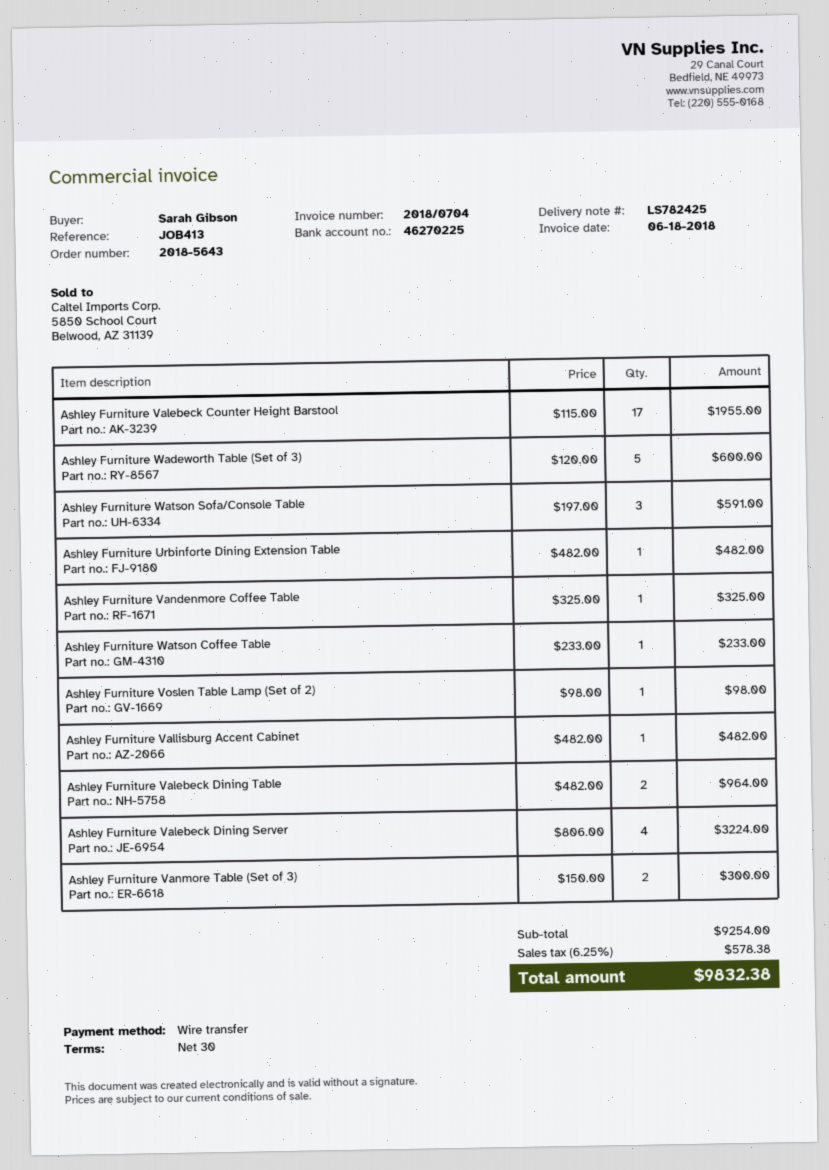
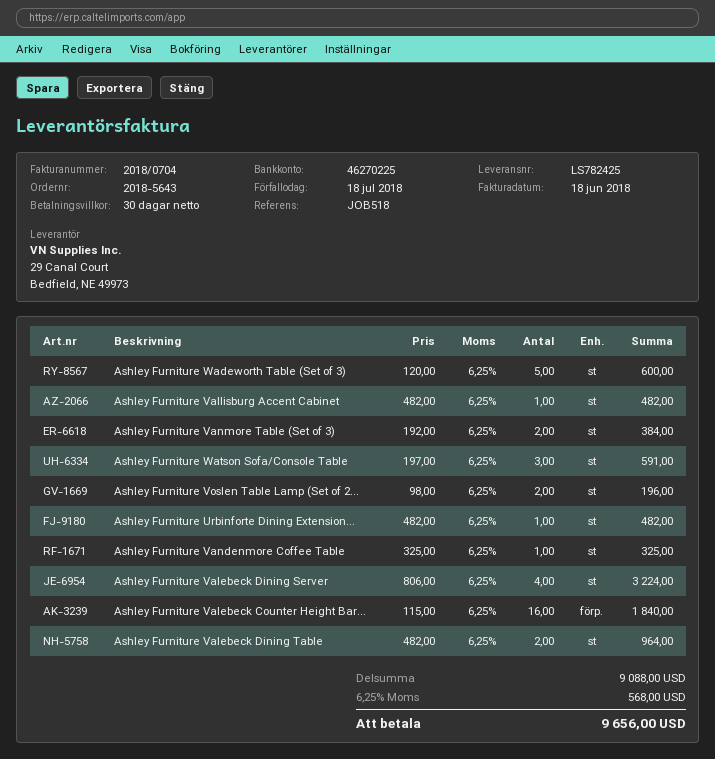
reference: JOB413 -> JOB518
Ashley Furniture Valebeck Counter Height Barstool: 17 x 115.00 = 1955.00 -> 16 x 115.00 = 1840.00
Ashley Furniture Watson Coffee Table: 1 x 233.00 = 233.00 -> none
Ashley Furniture Voslen Table Lamp (Set of 2): 1 x 98.00 = 98.00 -> 2 x 98.00 = 196.00
Ashley Furniture Vanmore Table (Set of 3): 2 x 150.00 = 300.00 -> 2 x 192.00 = 384.00
subtotal: 9254.00 -> 9088.00
tax: 6.25% = 578.38 -> 6.25% = 568.00
total: 9832.38 -> 9656.00

